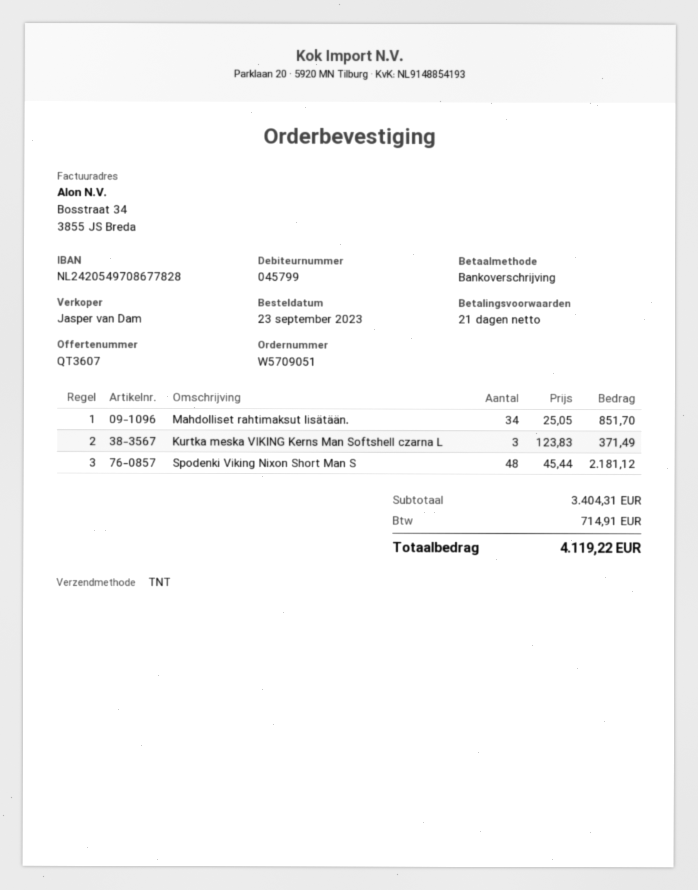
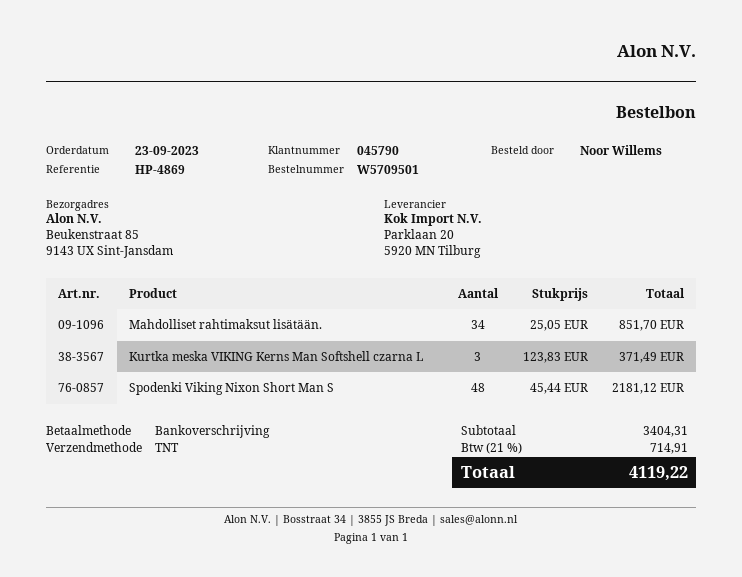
order number: W5709051 -> W5709501
customer number: 045799 -> 045790

